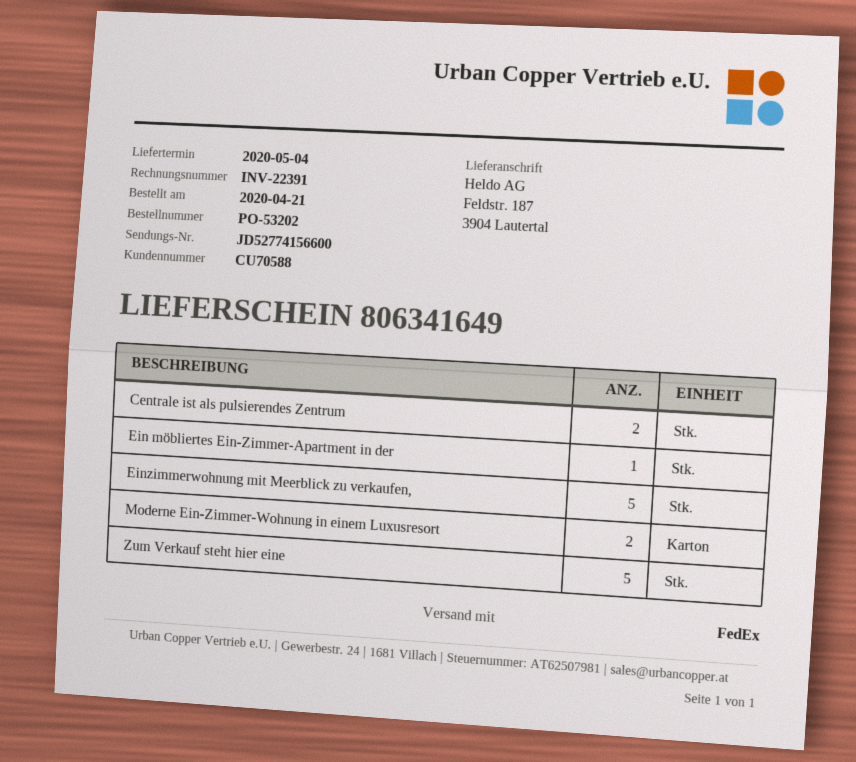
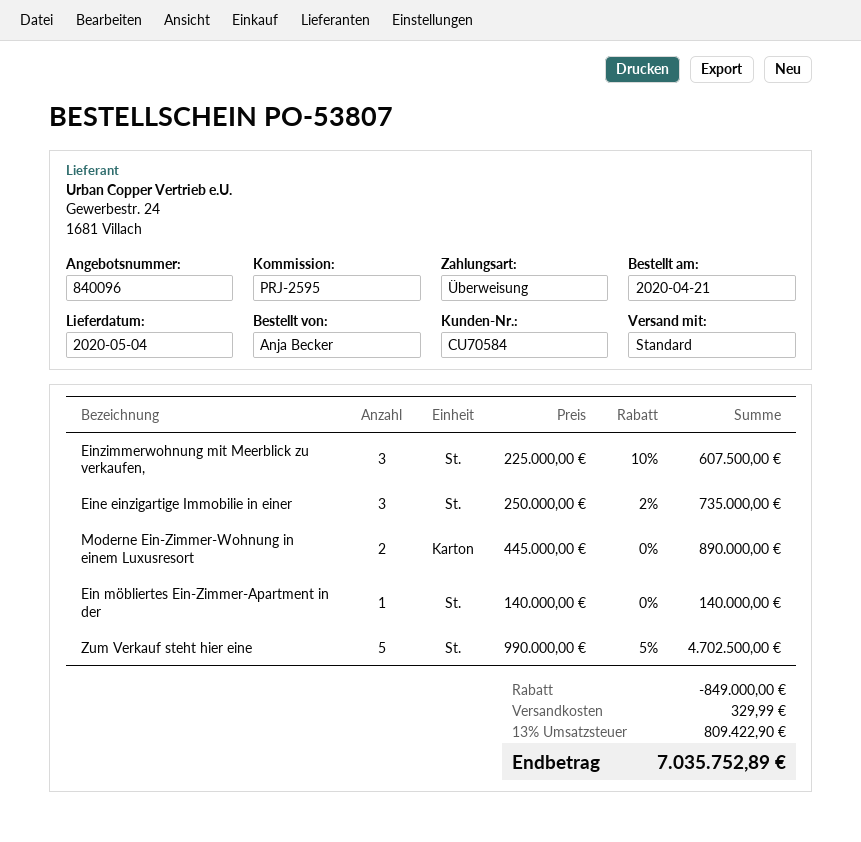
order number: PO-53202 -> PO-53807
customer number: CU70588 -> CU70584
shipping method: FedEx -> standard
Centrale ist als pulsierendes Zentrum: 2 -> none
Einzimmerwohnung mit Meerblick zu verkaufen,: 5 -> 3
Eine einzigartige Immobilie in einer: none -> 3

